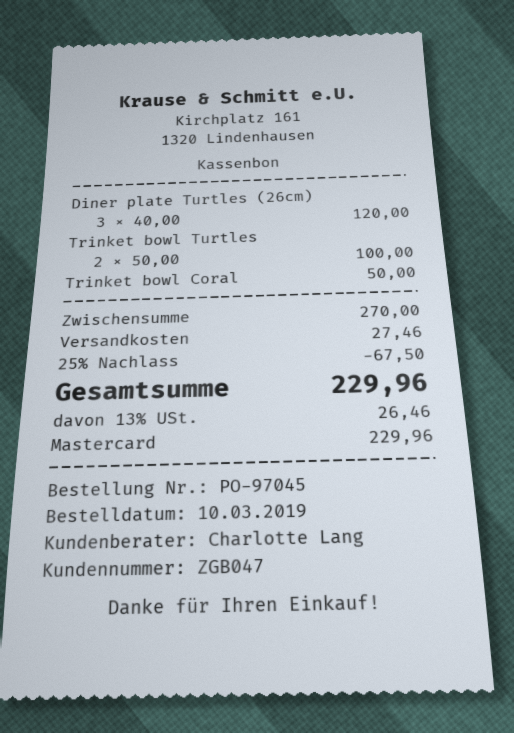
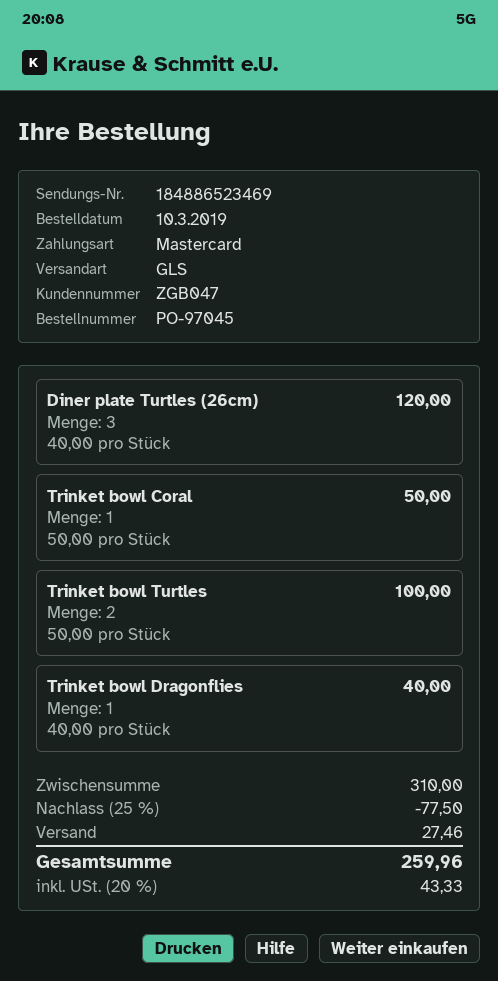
Trinket bowl Dragonflies: none -> 1 x 40.00 = 40.00
subtotal: 270.00 -> 310.00
discount: 25% = 67.50 -> 25% = 77.50
tax: 13% = 26.46 -> 20% = 43.33
total: 229.96 -> 259.96

